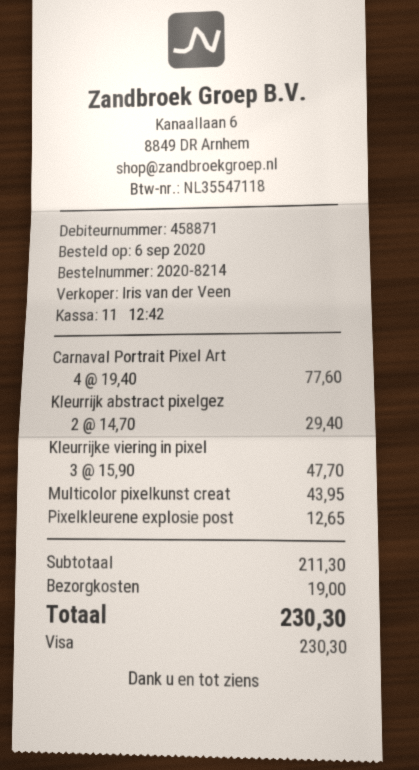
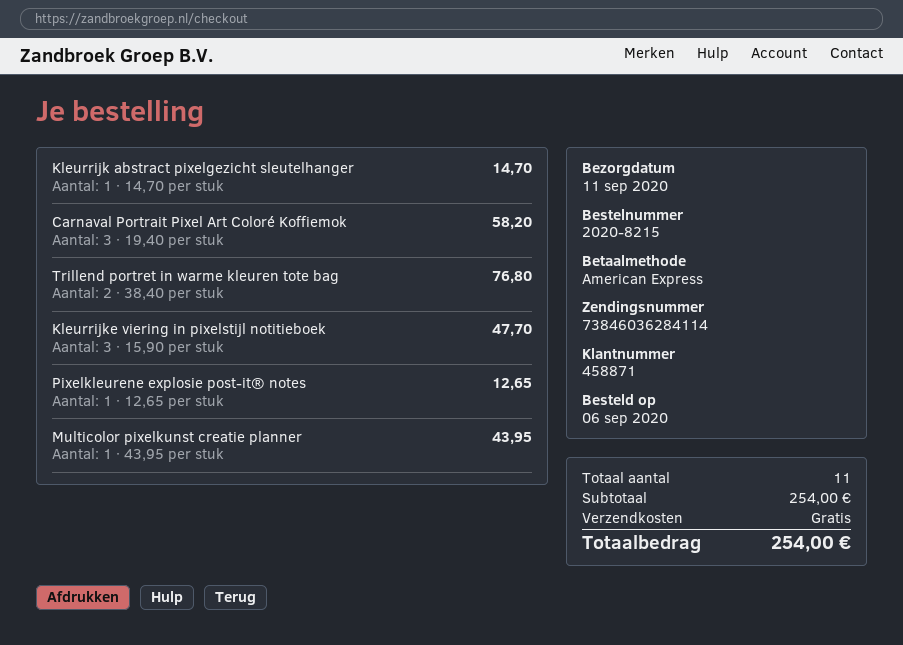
order number: 2020-8214 -> 2020-8215
payment method: Visa -> American Express
Carnaval Portrait Pixel Art: 4 x 19.40 = 77.60 -> 3 x 19.40 = 58.20
Kleurrijk abstract pixelgez: 2 x 14.70 = 29.40 -> 1 x 14.70 = 14.70
Trillend portret in warme kleuren tote bag: none -> 2 x 38.40 = 76.80
subtotal: 211.30 -> 254.00
shipping: 19.00 -> 0.00
total: 230.30 -> 254.00

